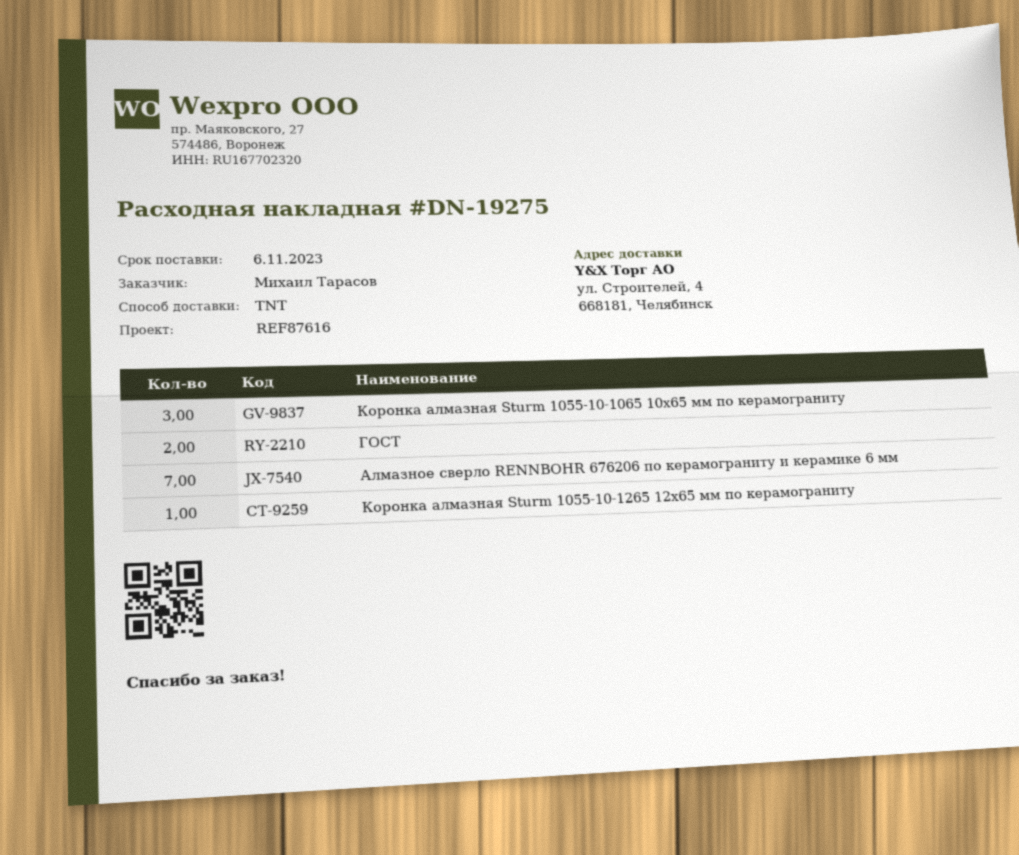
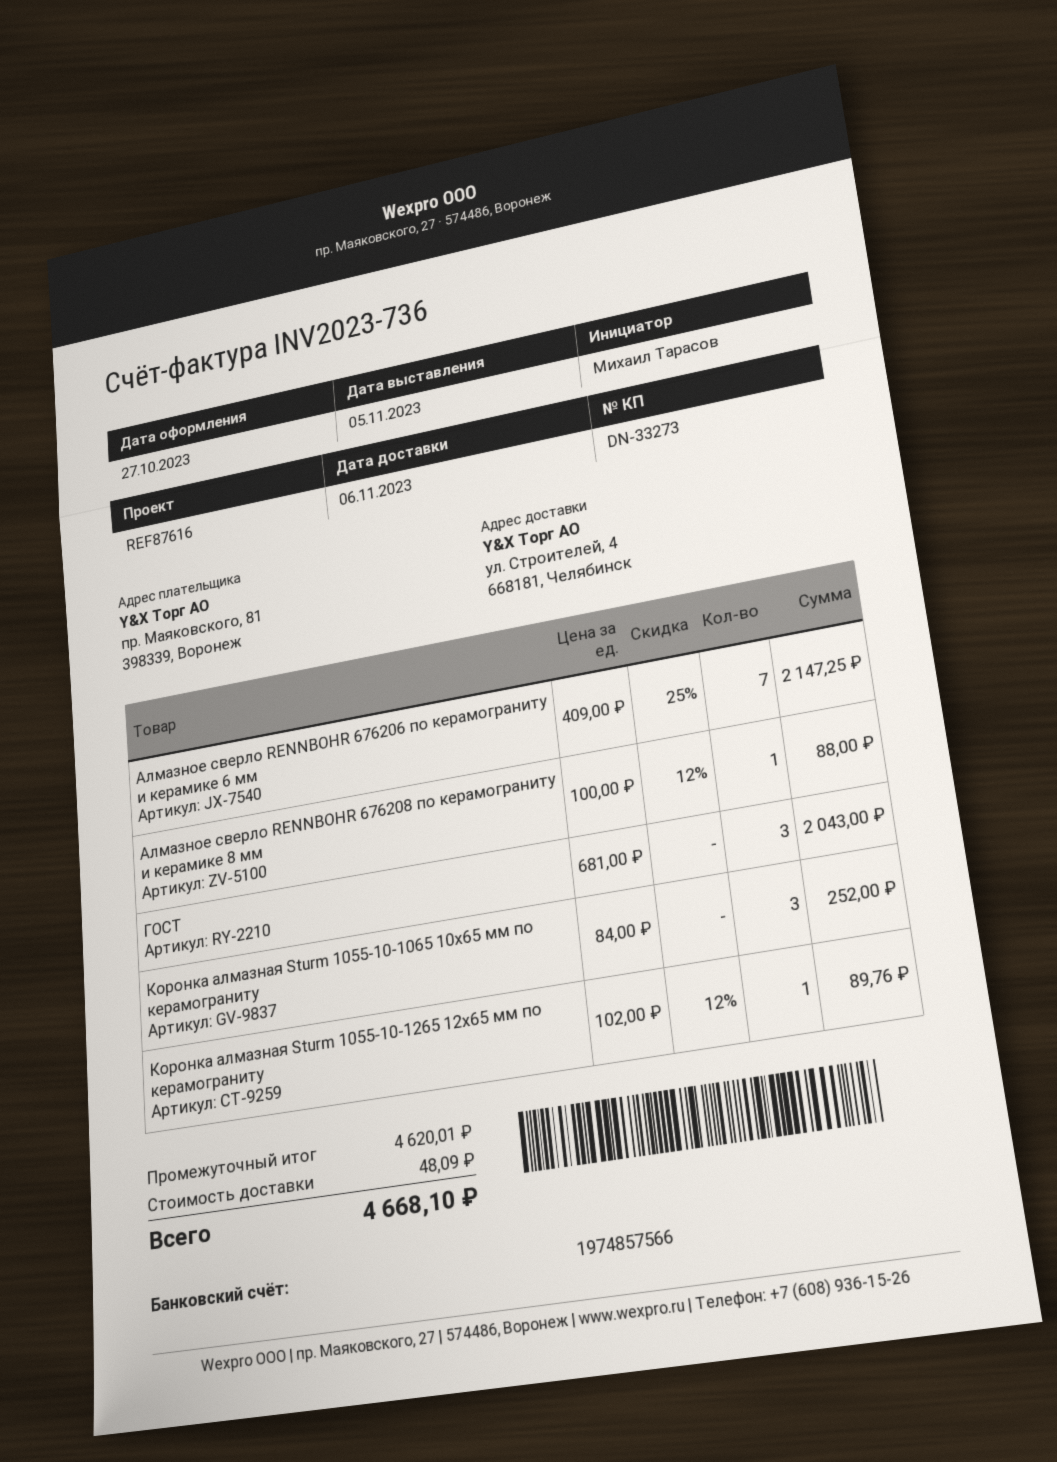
ГОСТ: 2 -> 3
Алмазное сверло RENNBOHR 676208 по керамограниту и керамике 8 мм: none -> 1

